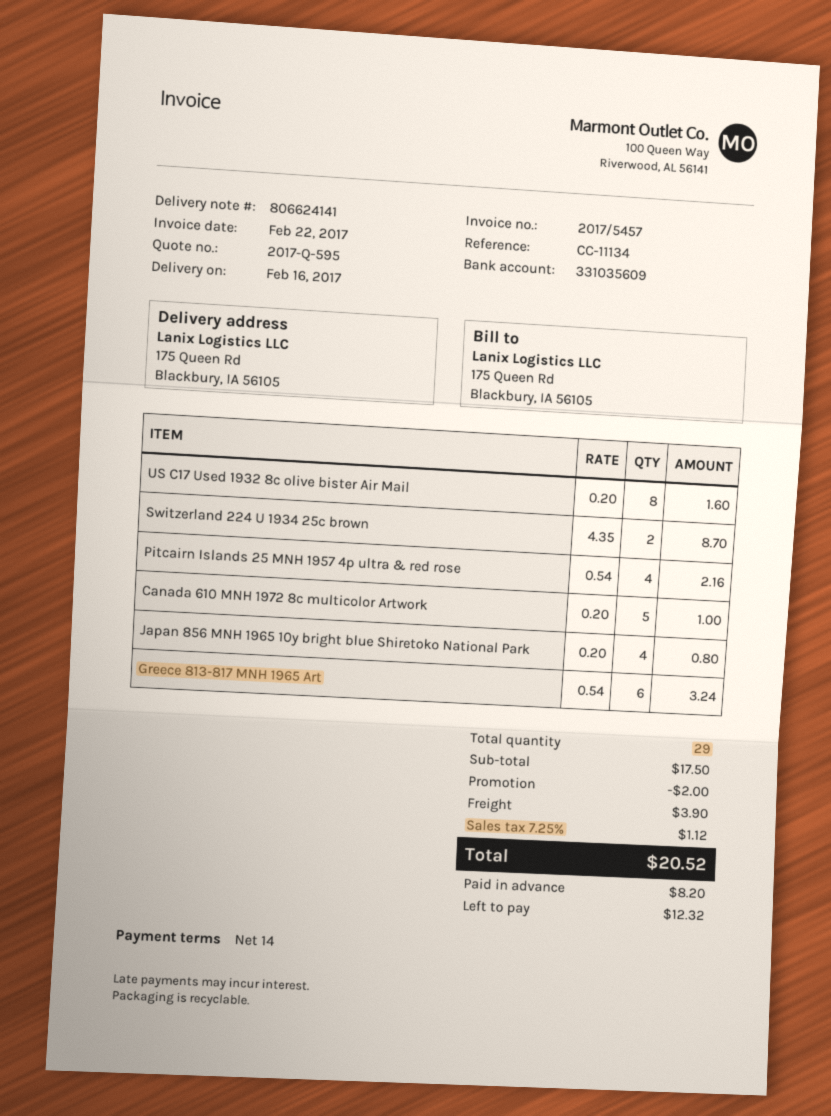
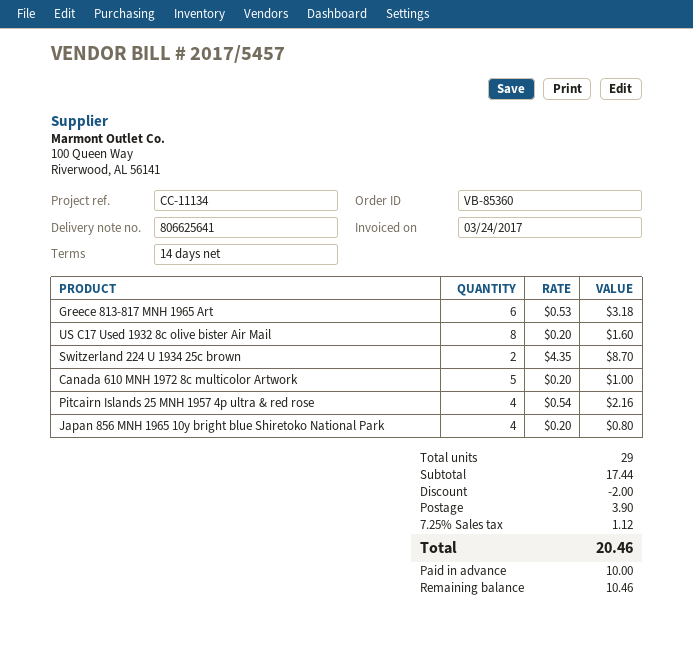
delivery note number: 806624141 -> 806625641
invoice date: 2017-02-22 -> 2017-03-24
Greece 813-817 MNH 1965 Art: 6 x 0.54 = 3.24 -> 6 x 0.53 = 3.18
subtotal: 17.50 -> 17.44
total: 20.52 -> 20.46
deposit: 8.20 -> 10.00
balance: 12.32 -> 10.46

